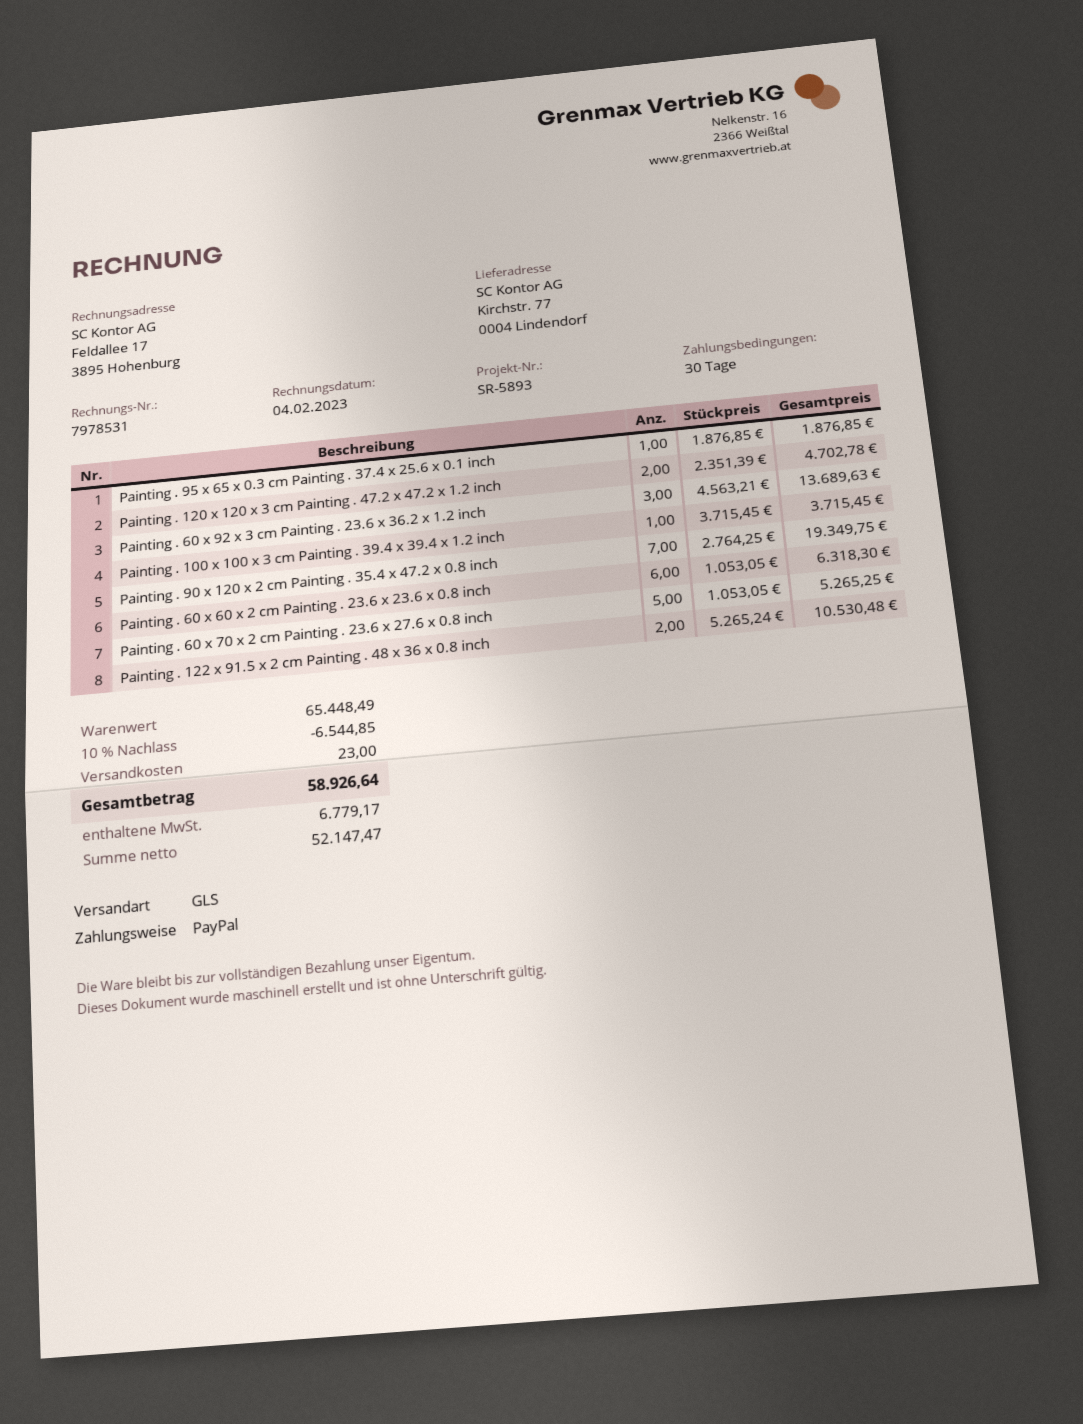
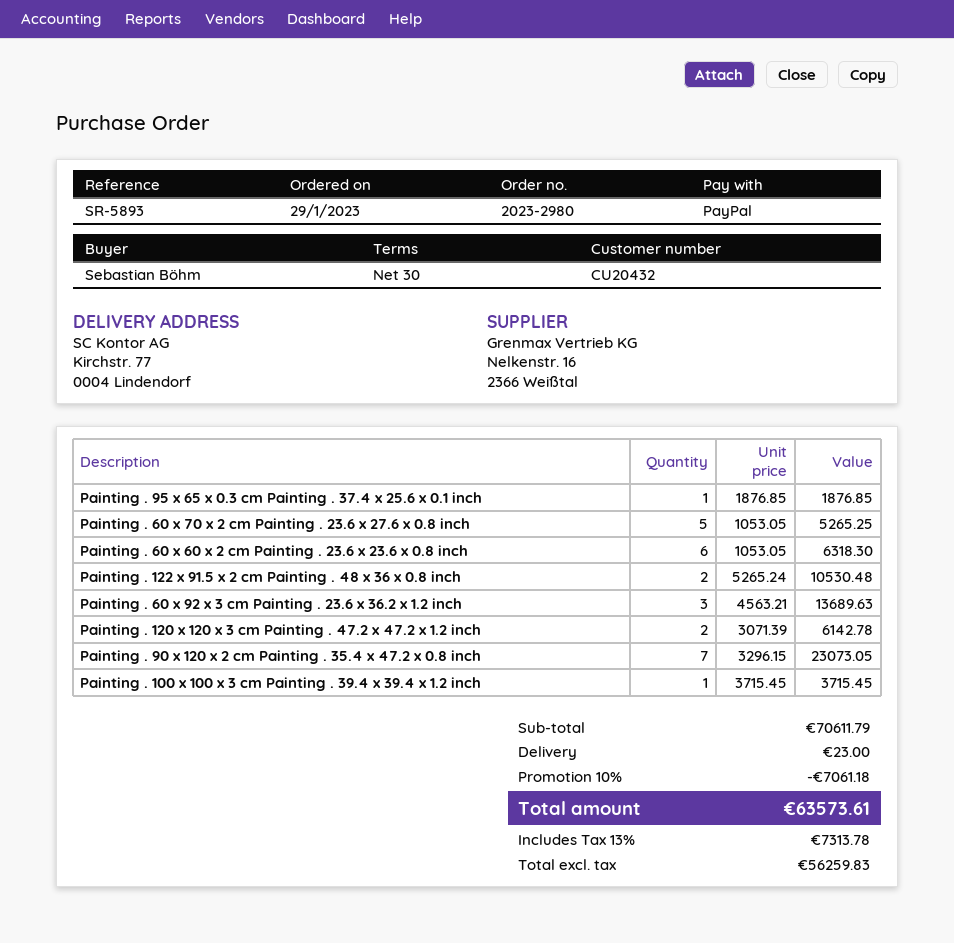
Painting . 120 x 120 x 3 cm Painting . 47.2 x 47.2 x 1.2 inch: 2 x 2351.39 = 4702.78 -> 2 x 3071.39 = 6142.78
Painting . 90 x 120 x 2 cm Painting . 35.4 x 47.2 x 0.8 inch: 7 x 2764.25 = 19349.75 -> 7 x 3296.15 = 23073.05
subtotal: 65448.49 -> 70611.79
discount: 10% = 6544.85 -> 10% = 7061.18
net: 52147.47 -> 56259.83
tax: 6779.17 -> 7313.78
total: 58926.64 -> 63573.61

